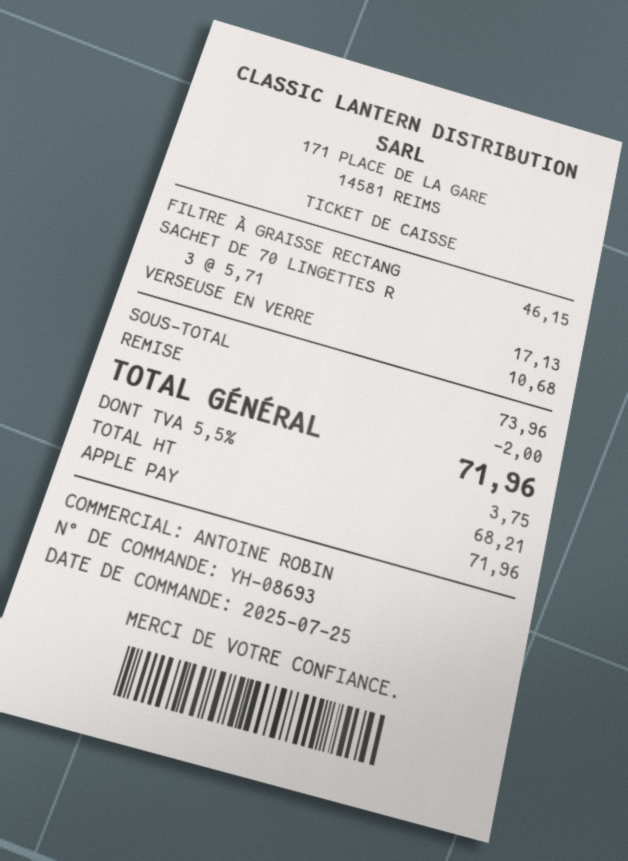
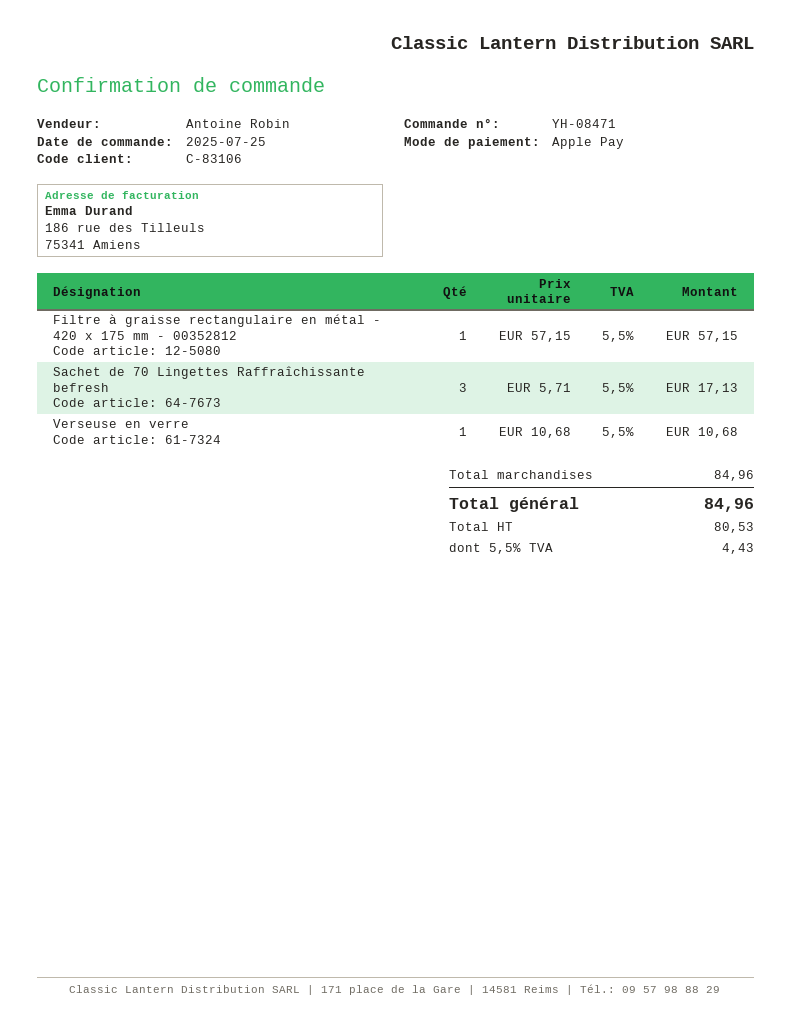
order number: YH-08693 -> YH-08471
FILTRE À GRAISSE RECTANG: 1 x 46.15 = 46.15 -> 1 x 57.15 = 57.15
subtotal: 73.96 -> 84.96
discount: 2.00 -> none
net: 68.21 -> 80.53
tax: 5.5% = 3.75 -> 5.5% = 4.43
total: 71.96 -> 84.96

